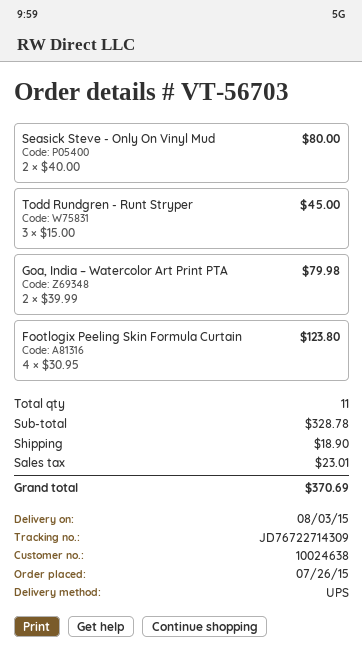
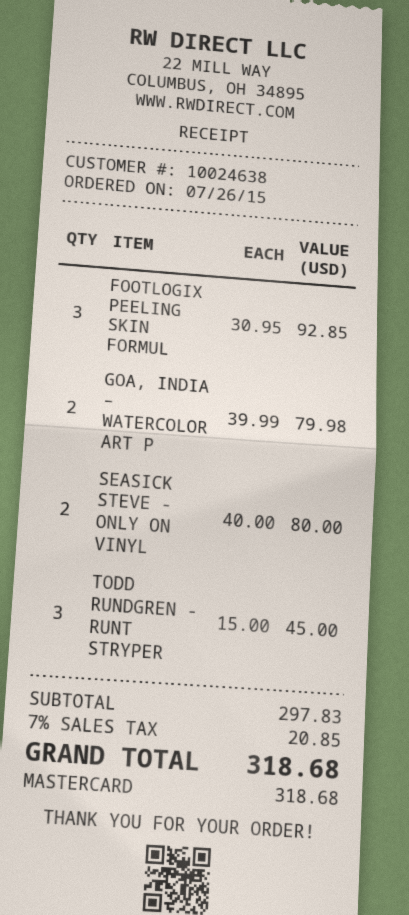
Footlogix Peeling Skin Formula Curtain: 4 x 30.95 = 123.80 -> 3 x 30.95 = 92.85
subtotal: 328.78 -> 297.83
shipping: 18.90 -> none
tax: 23.01 -> 20.85
total: 370.69 -> 318.68

